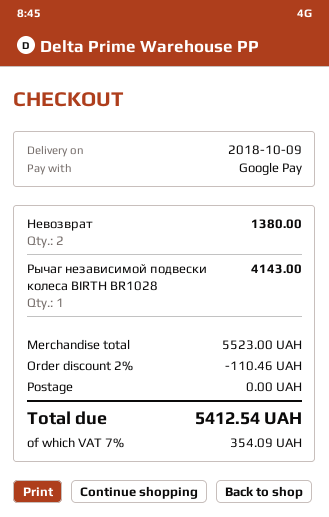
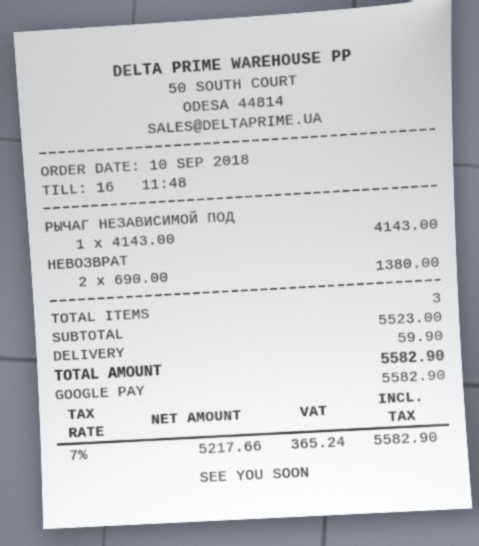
discount: 2% = 110.46 -> none
shipping: 0.00 -> 59.90
tax: 7% = 354.09 -> 7% = 365.24
total: 5412.54 -> 5582.90

